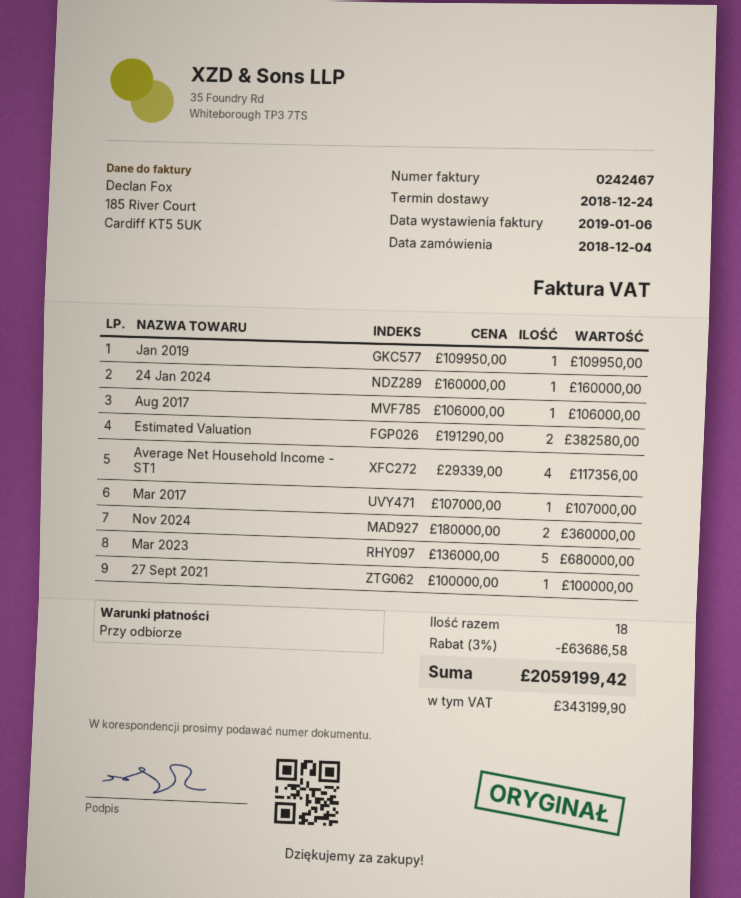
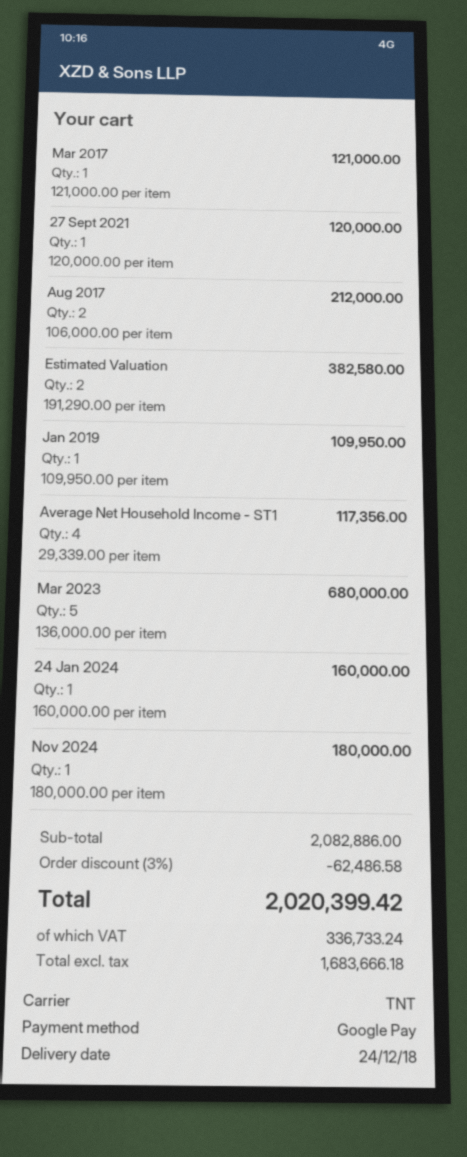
Aug 2017: 1 x 106000.00 = 106000.00 -> 2 x 106000.00 = 212000.00
Mar 2017: 1 x 107000.00 = 107000.00 -> 1 x 121000.00 = 121000.00
Nov 2024: 2 x 180000.00 = 360000.00 -> 1 x 180000.00 = 180000.00
27 Sept 2021: 1 x 100000.00 = 100000.00 -> 1 x 120000.00 = 120000.00
discount: 3% = 63686.58 -> 3% = 62486.58
tax: 343199.90 -> 336733.24
total: 2059199.42 -> 2020399.42

